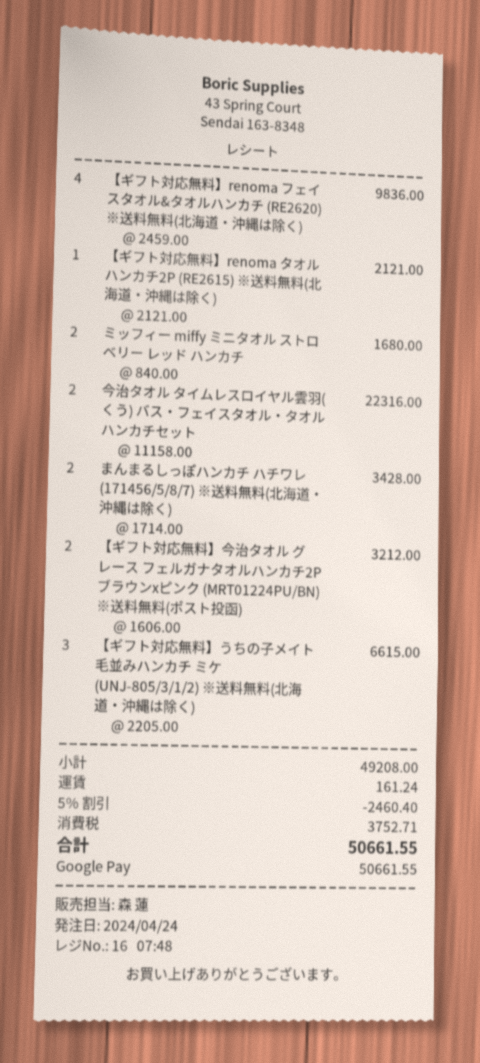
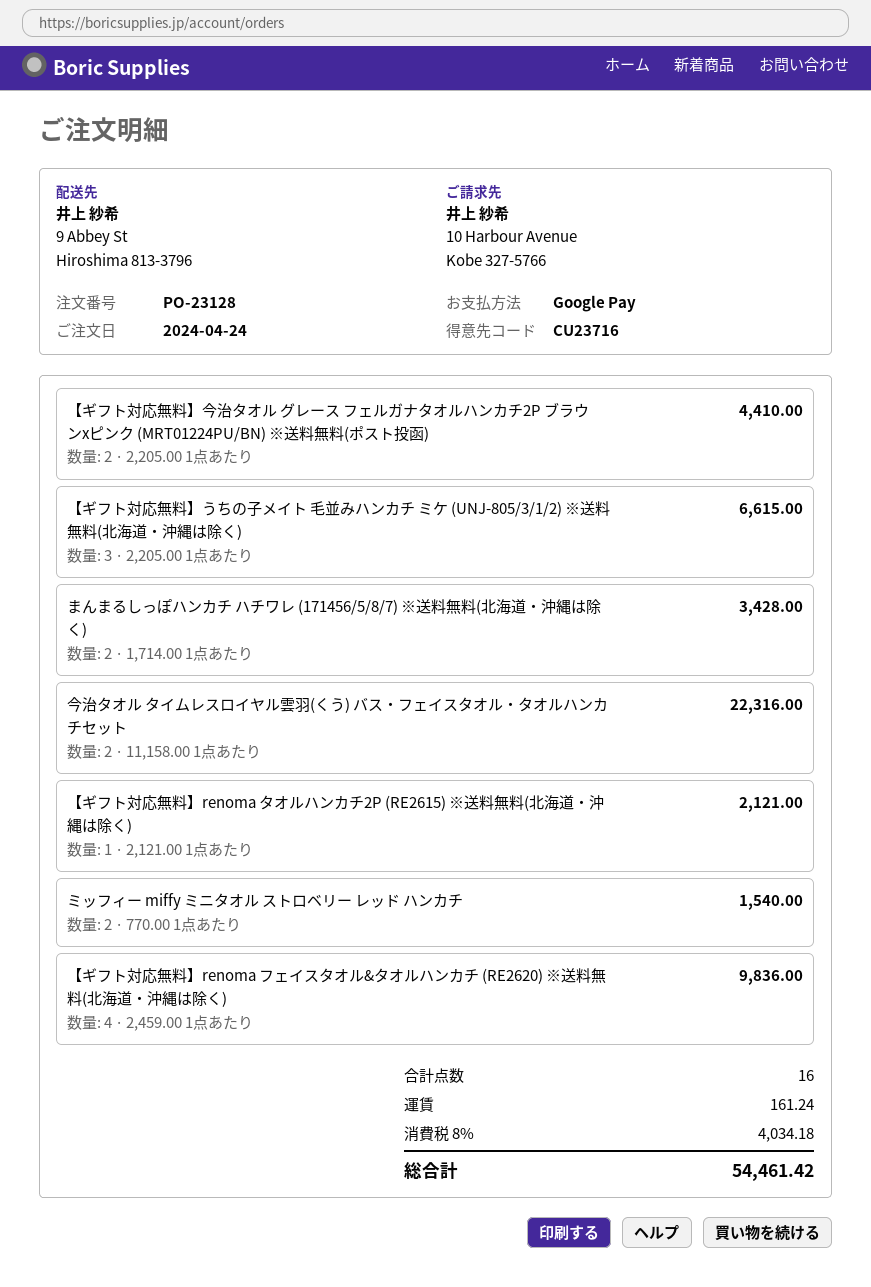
ミッフィー miffy ミニタオル ストロベリー レッド ハンカチ: 2 x 840.00 = 1680.00 -> 2 x 770.00 = 1540.00
【ギフト対応無料】今治タオル グレース フェルガナタオルハンカチ2P ブラウンxピンク (MRT01224PU/BN) ※送料無料(ポスト投函): 2 x 1606.00 = 3212.00 -> 2 x 2205.00 = 4410.00
discount: 5% = 2460.40 -> none
tax: 3752.71 -> 4034.18
total: 50661.55 -> 54461.42

